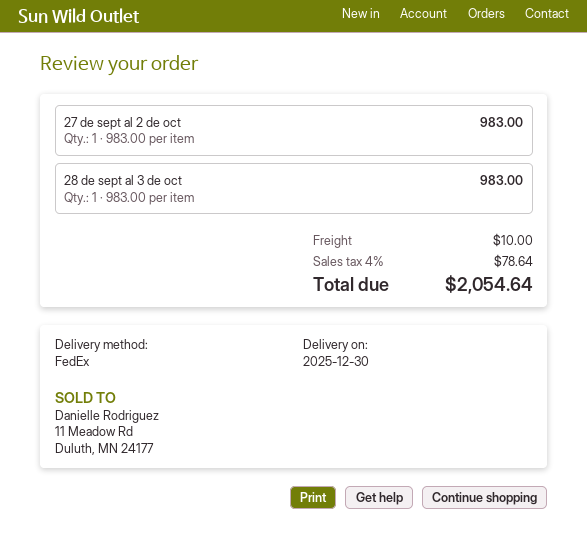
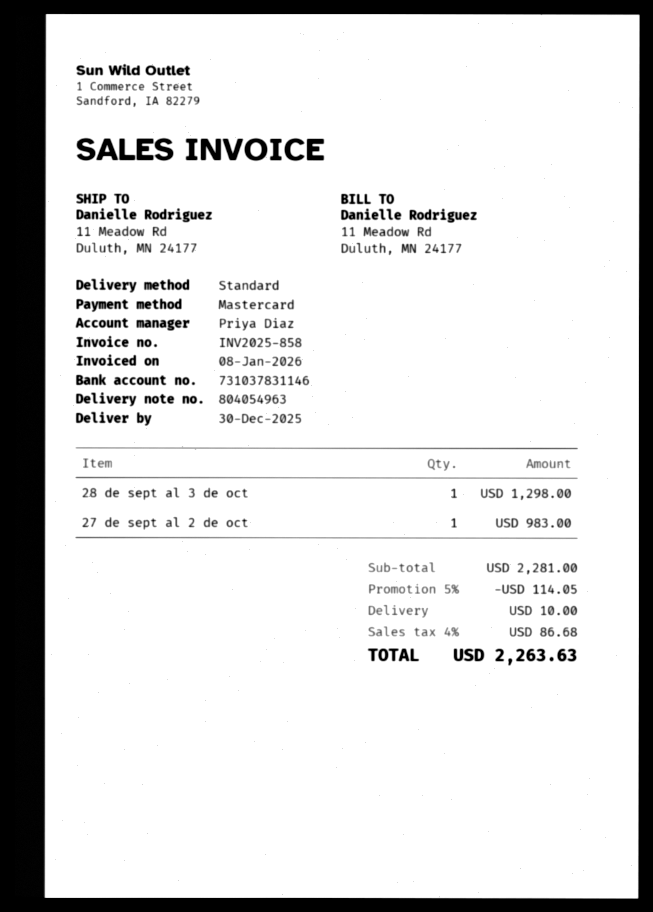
shipping method: FedEx -> standard
28 de sept al 3 de oct: 1 for 983.00 -> 1 for 1298.00
discount: none -> 5% = 114.05
tax: 4% = 78.64 -> 4% = 86.68
total: 2054.64 -> 2263.63

